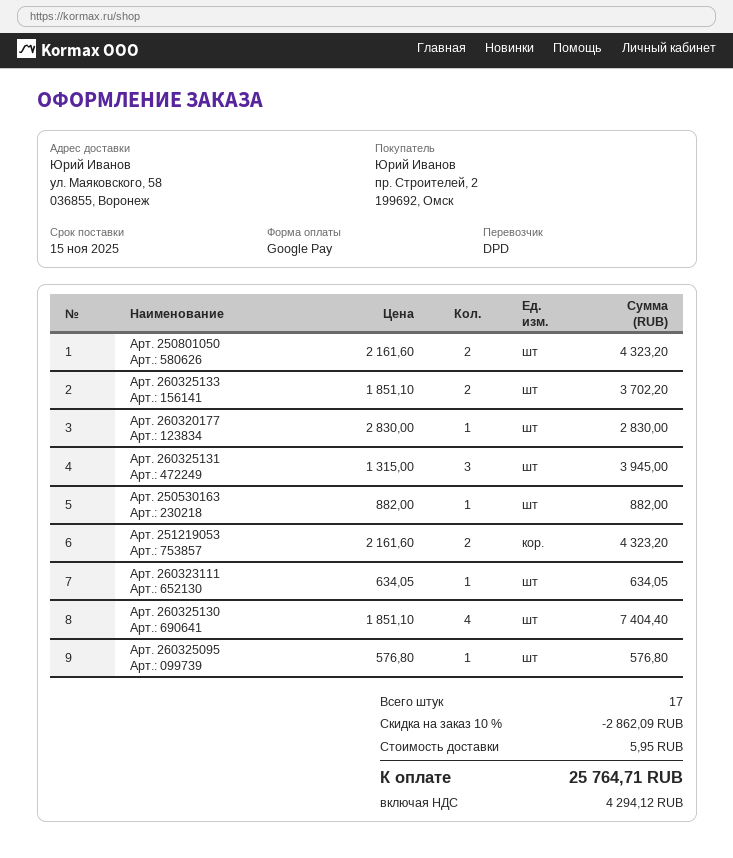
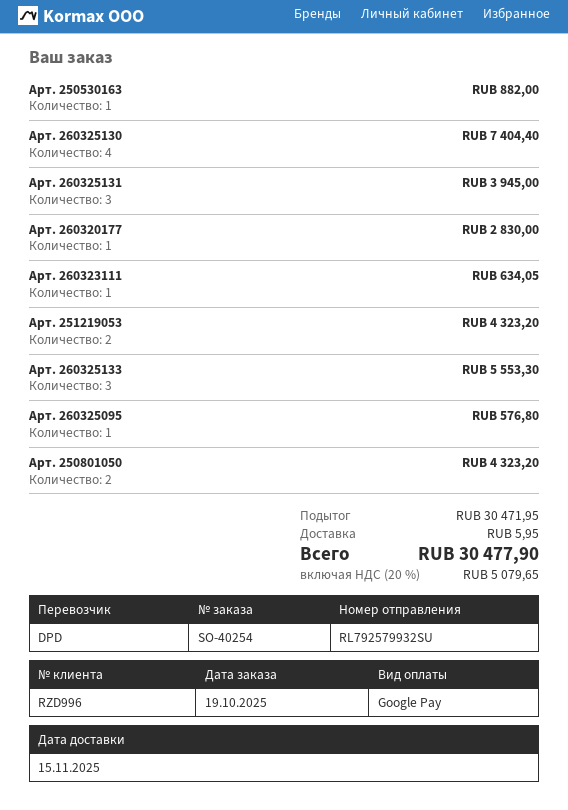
Арт. 260325133: 2 for 3702.20 -> 3 for 5553.30
discount: 10% = 2862.09 -> none
tax: 4294.12 -> 5079.65
total: 25764.71 -> 30477.90

